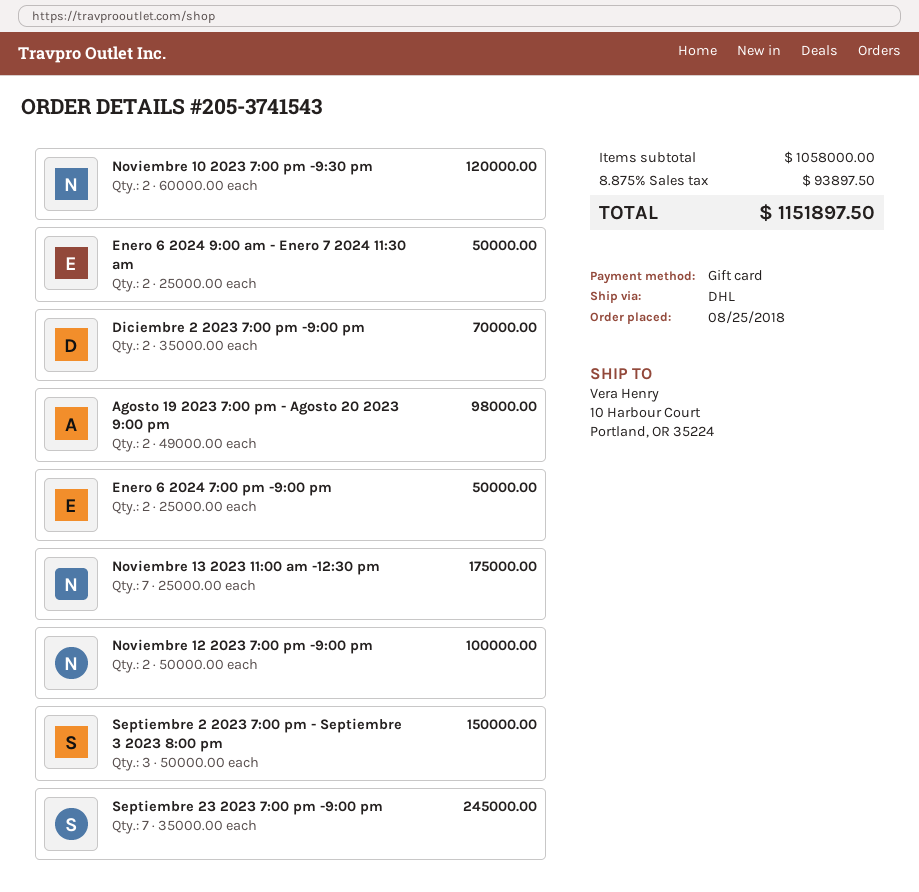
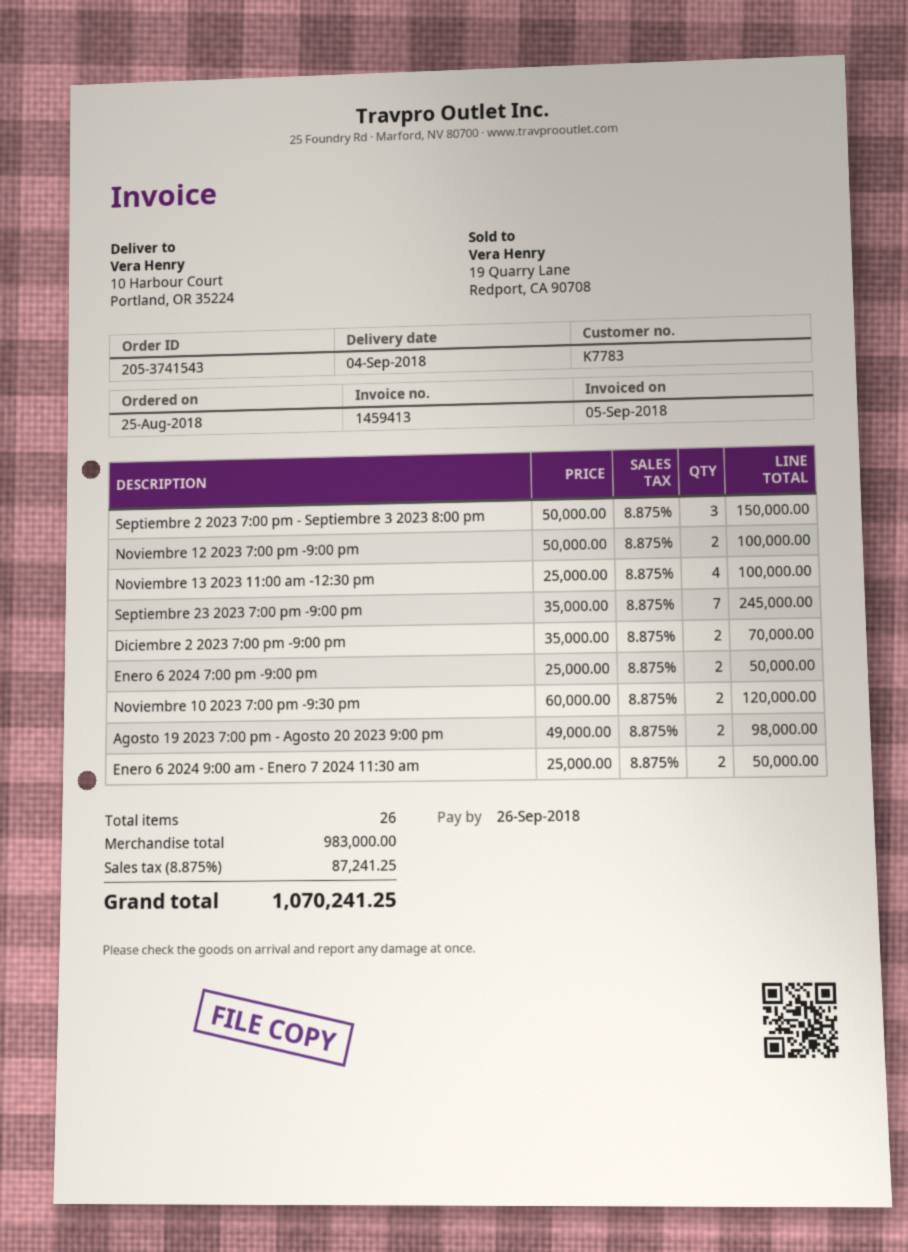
Noviembre 13 2023 11:00 am -12:30 pm: 7 x 25000.00 = 175000.00 -> 4 x 25000.00 = 100000.00
subtotal: 1058000.00 -> 983000.00
tax: 8.875% = 93897.50 -> 8.875% = 87241.25
total: 1151897.50 -> 1070241.25

